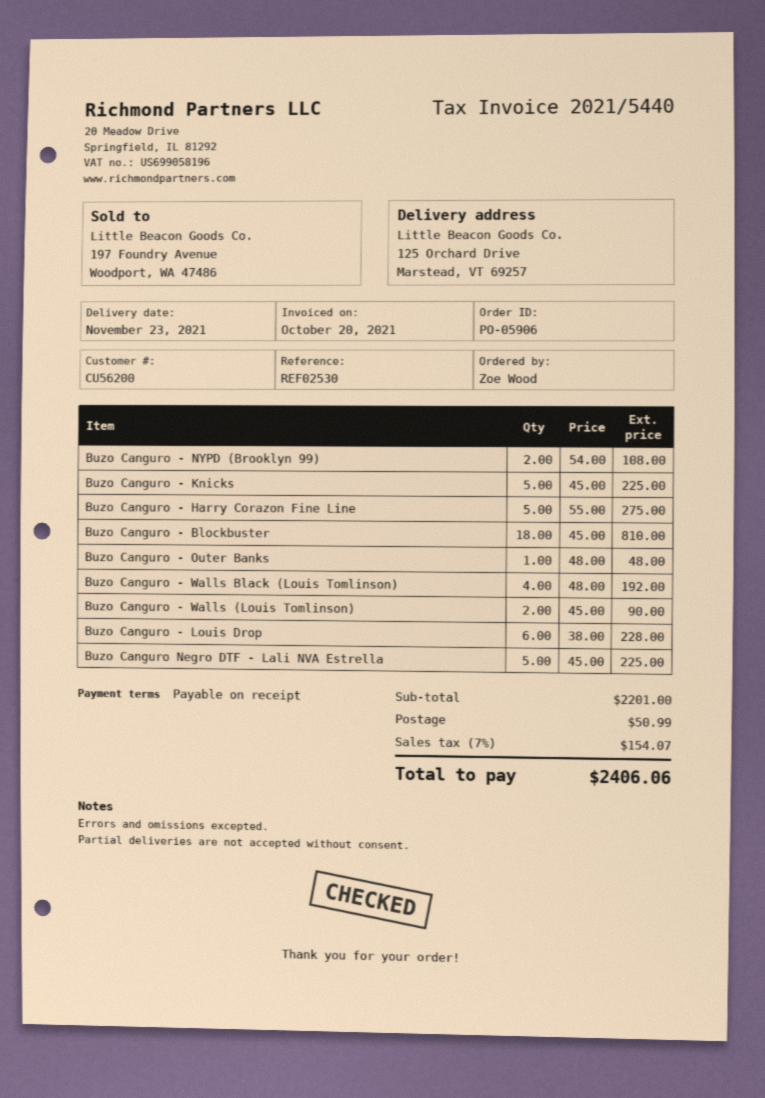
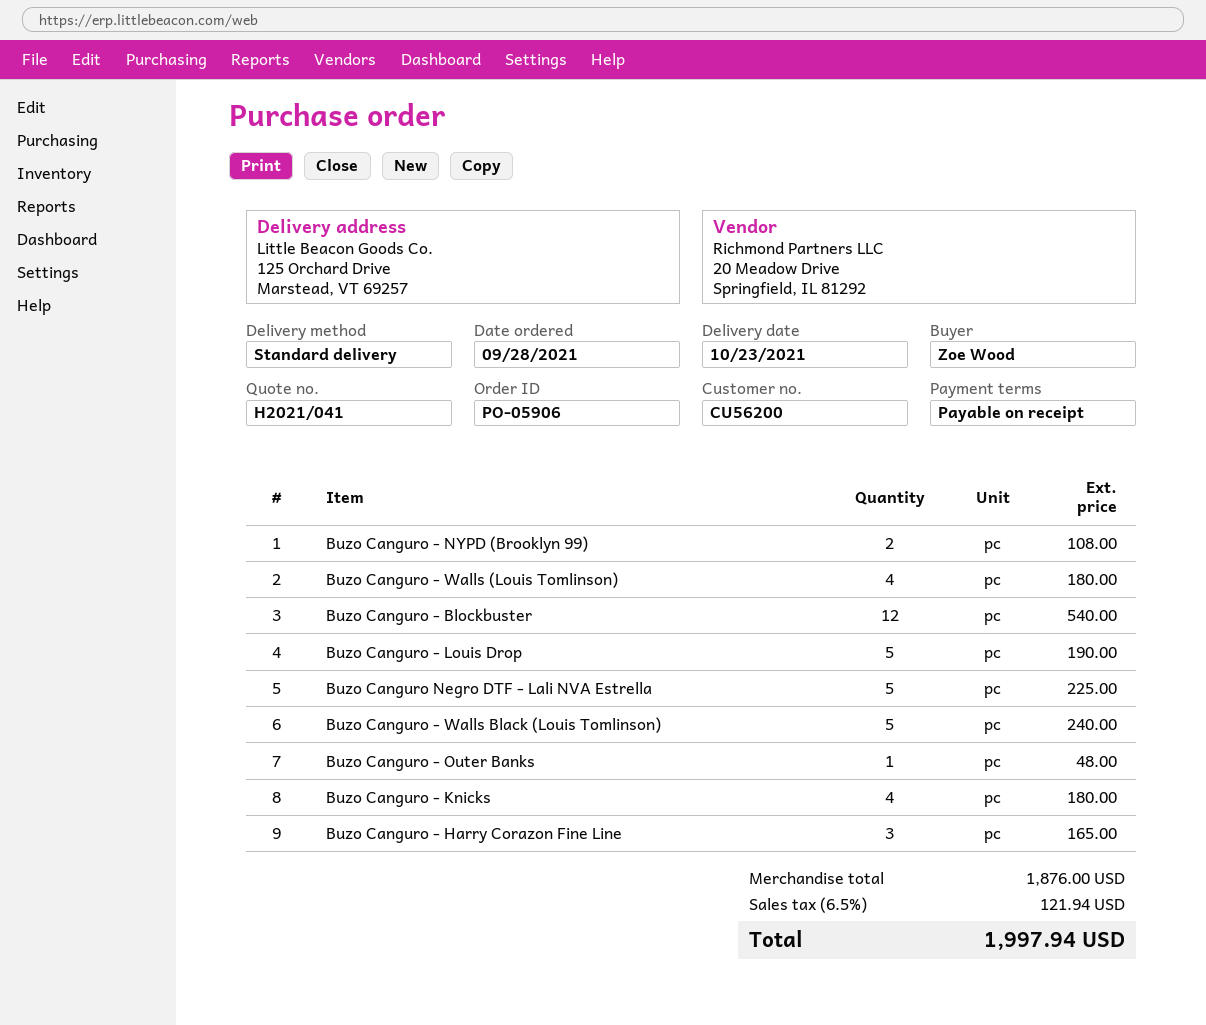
delivery date: 2021-11-23 -> 2021-10-23
Buzo Canguro - Knicks: 5 for 225.00 -> 4 for 180.00
Buzo Canguro - Harry Corazon Fine Line: 5 for 275.00 -> 3 for 165.00
Buzo Canguro - Blockbuster: 18 for 810.00 -> 12 for 540.00
Buzo Canguro - Walls Black (Louis Tomlinson): 4 for 192.00 -> 5 for 240.00
Buzo Canguro - Walls (Louis Tomlinson): 2 for 90.00 -> 4 for 180.00
Buzo Canguro - Louis Drop: 6 for 228.00 -> 5 for 190.00
subtotal: 2201.00 -> 1876.00
shipping: 50.99 -> none
tax: 7% = 154.07 -> 6.5% = 121.94
total: 2406.06 -> 1997.94

